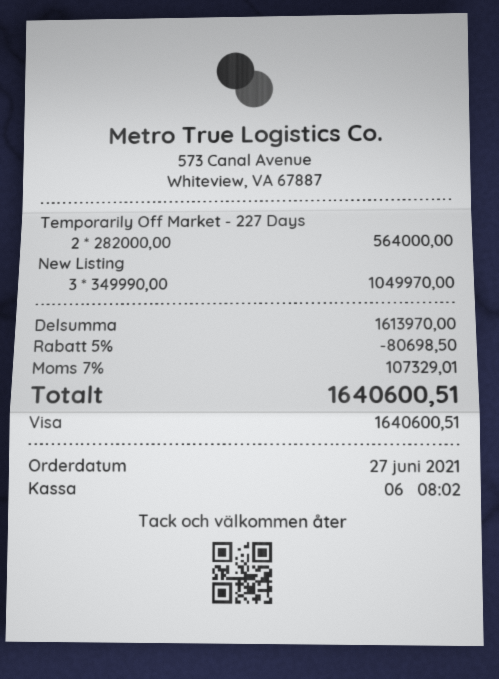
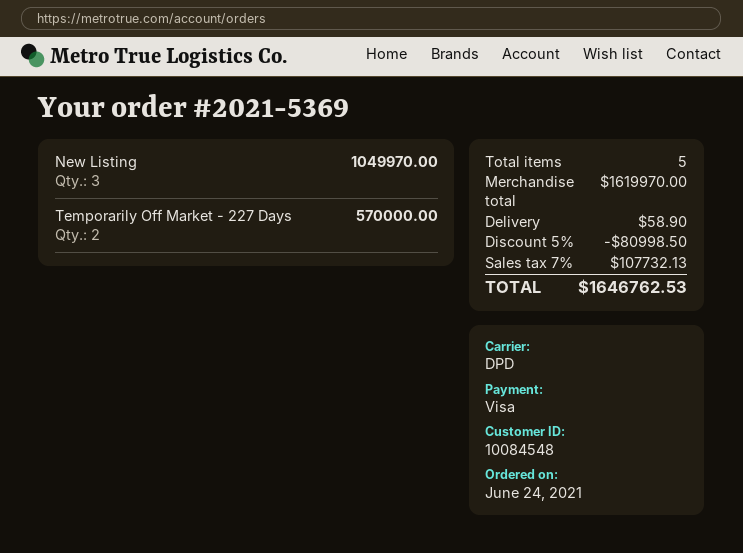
order date: 2021-06-27 -> 2021-06-24
Temporarily Off Market - 227 Days: 2 for 564000.00 -> 2 for 570000.00
subtotal: 1613970.00 -> 1619970.00
discount: 5% = 80698.50 -> 5% = 80998.50
shipping: none -> 58.90
tax: 7% = 107329.01 -> 7% = 107732.13
total: 1640600.51 -> 1646762.53

